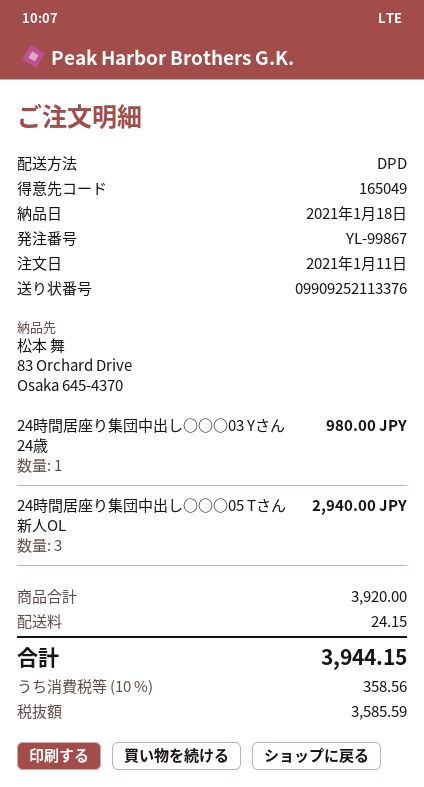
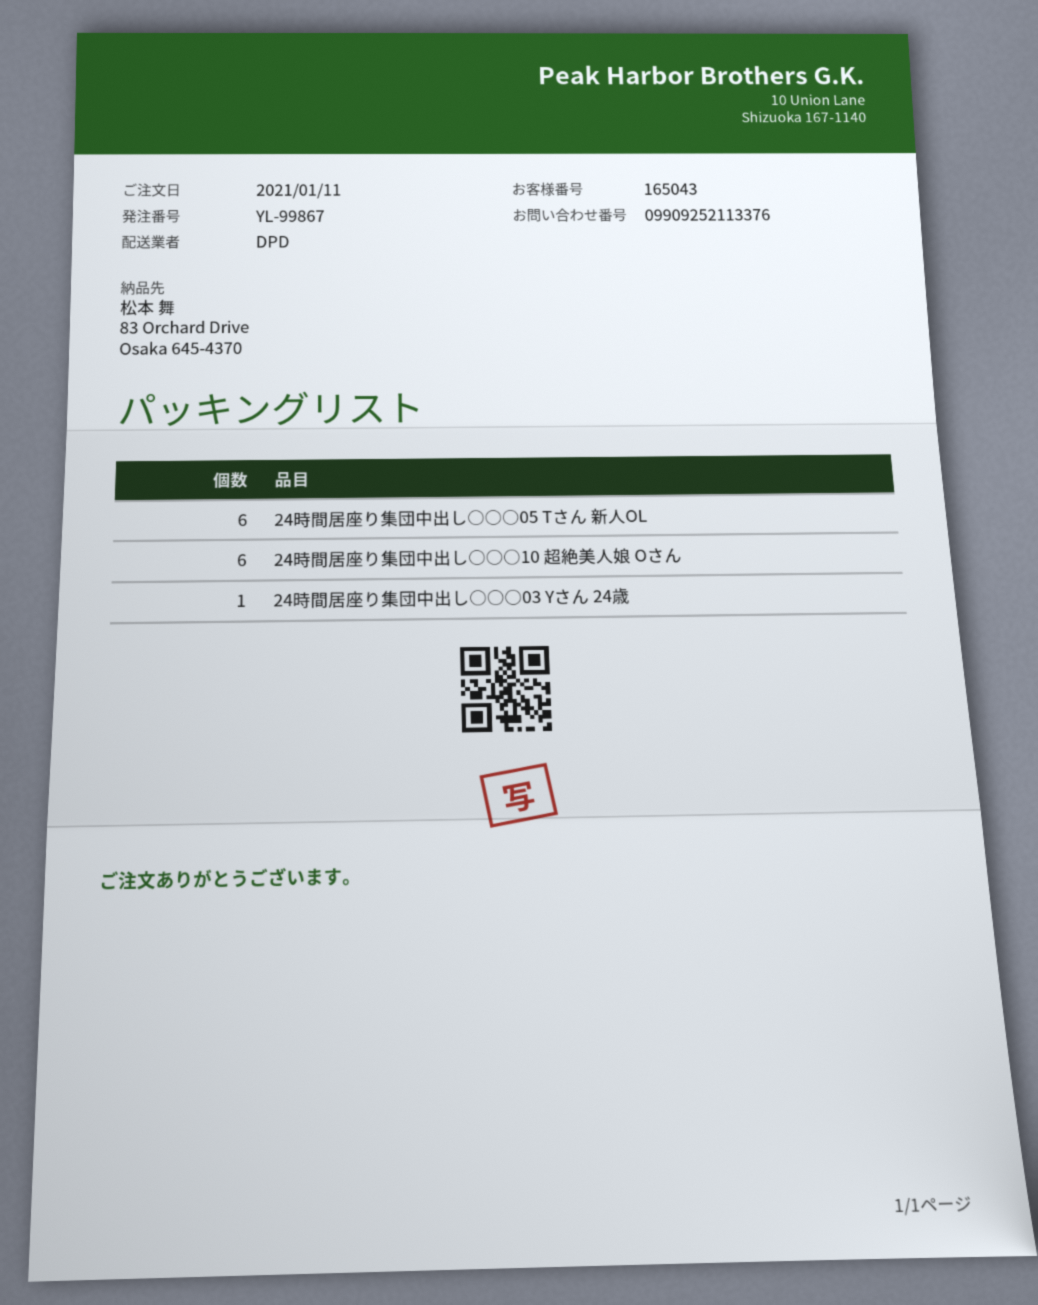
customer number: 165049 -> 165043
24時間居座り集団中出し○○○05 Tさん 新人OL: 3 -> 6
24時間居座り集団中出し○○○10 超絶美人娘 Oさん: none -> 6

